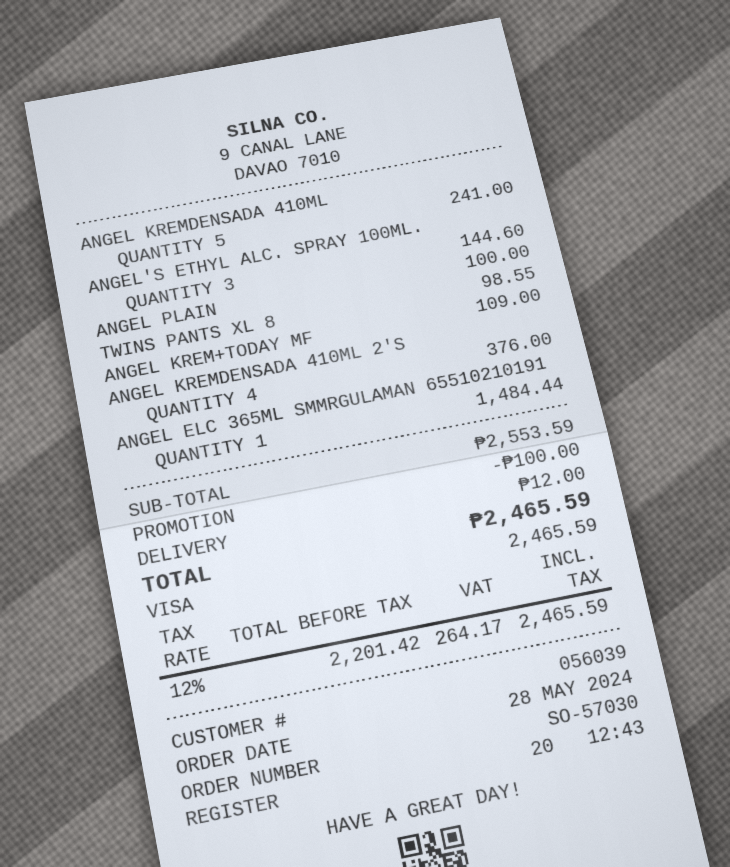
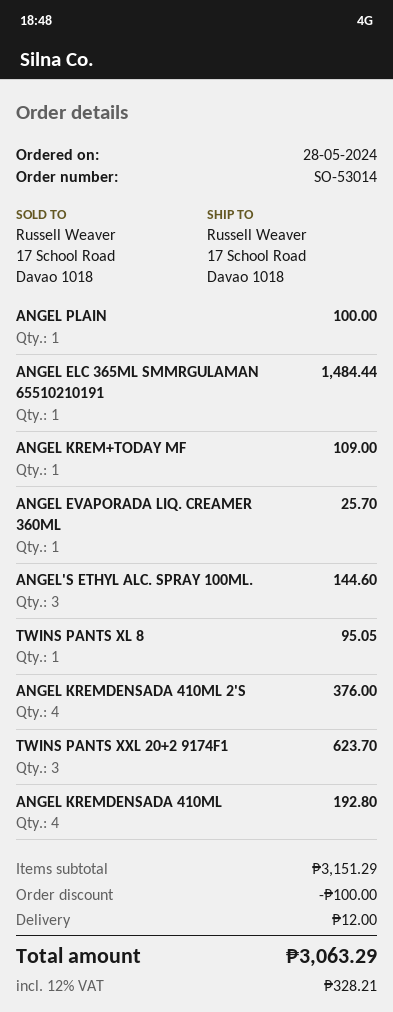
order number: SO-57030 -> SO-53014
ANGEL KREMDENSADA 410ML: 5 for 241.00 -> 4 for 192.80
TWINS PANTS XL 8: 1 for 98.55 -> 1 for 95.05
ANGEL EVAPORADA LIQ. CREAMER 360ML: none -> 1 for 25.70
TWINS PANTS XXL 20+2 9174F1: none -> 3 for 623.70
subtotal: 2553.59 -> 3151.29
tax: 12% = 264.17 -> 12% = 328.21
total: 2465.59 -> 3063.29

